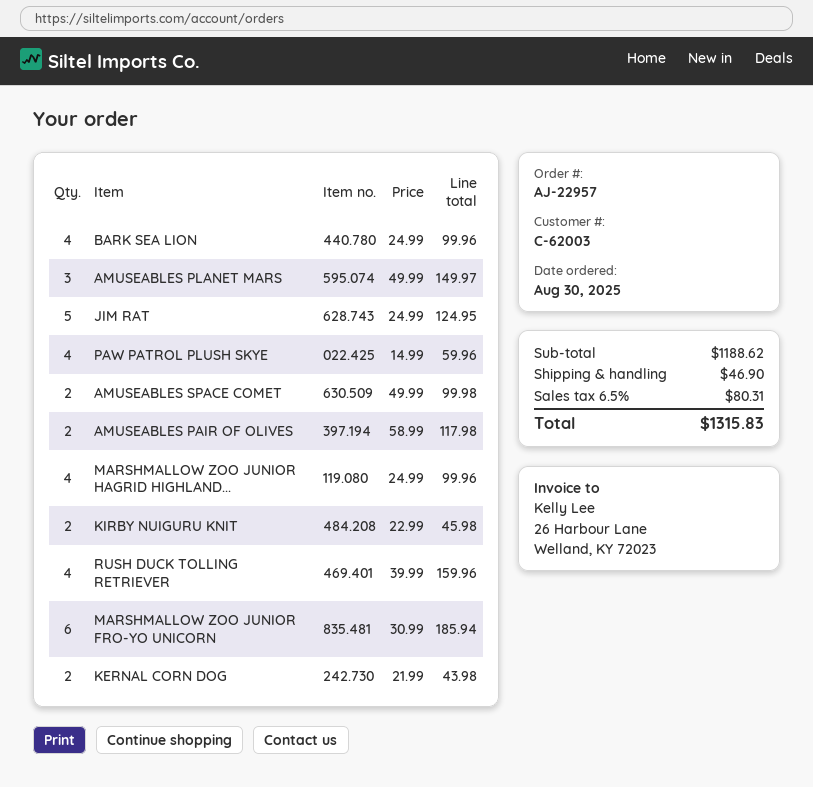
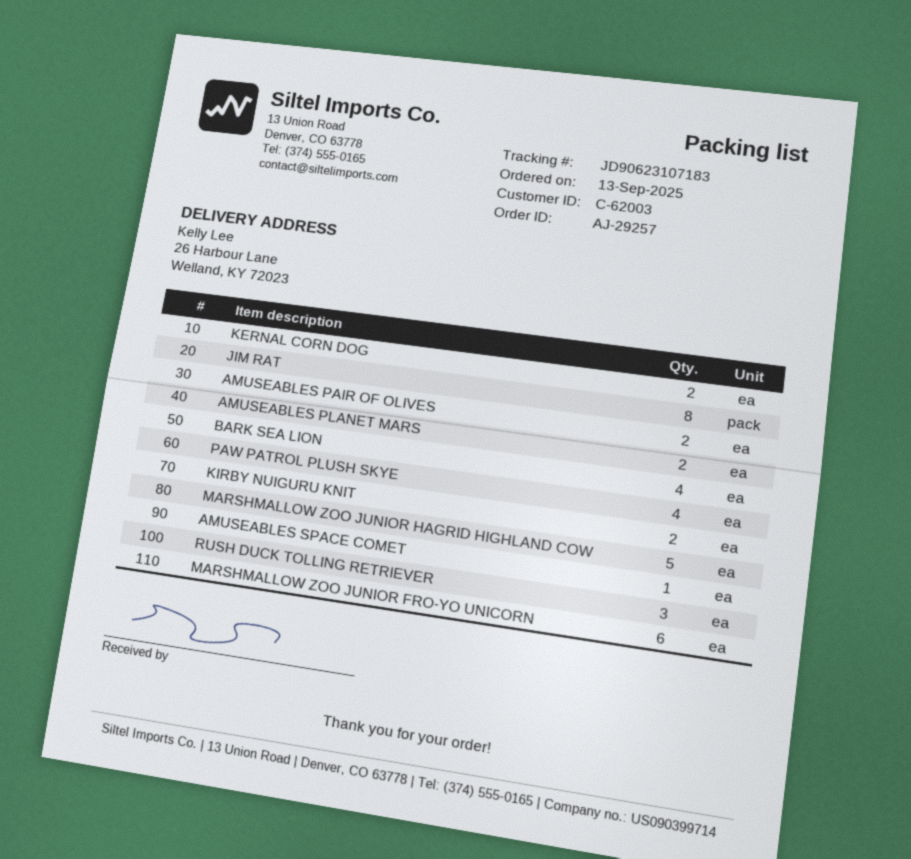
order number: AJ-22957 -> AJ-29257
order date: 2025-08-30 -> 2025-09-13
AMUSEABLES PLANET MARS: 3 -> 2
JIM RAT: 5 -> 8
AMUSEABLES SPACE COMET: 2 -> 1
MARSHMALLOW ZOO JUNIOR HAGRID HIGHLAND...: 4 -> 5
RUSH DUCK TOLLING RETRIEVER: 4 -> 3

